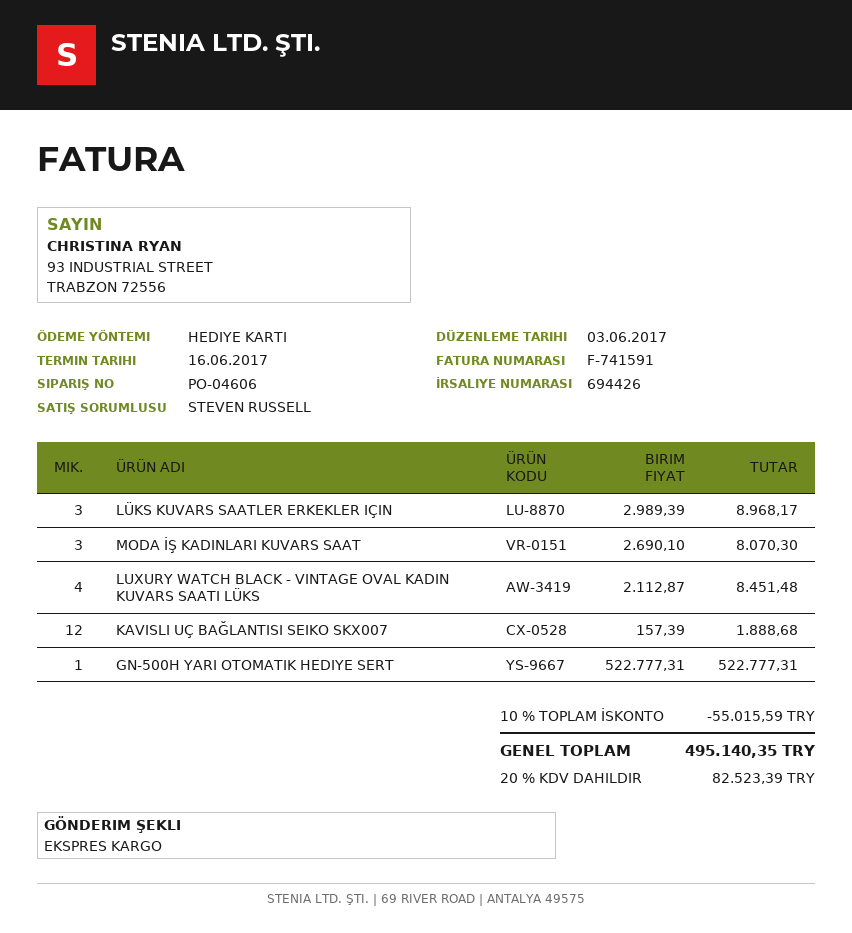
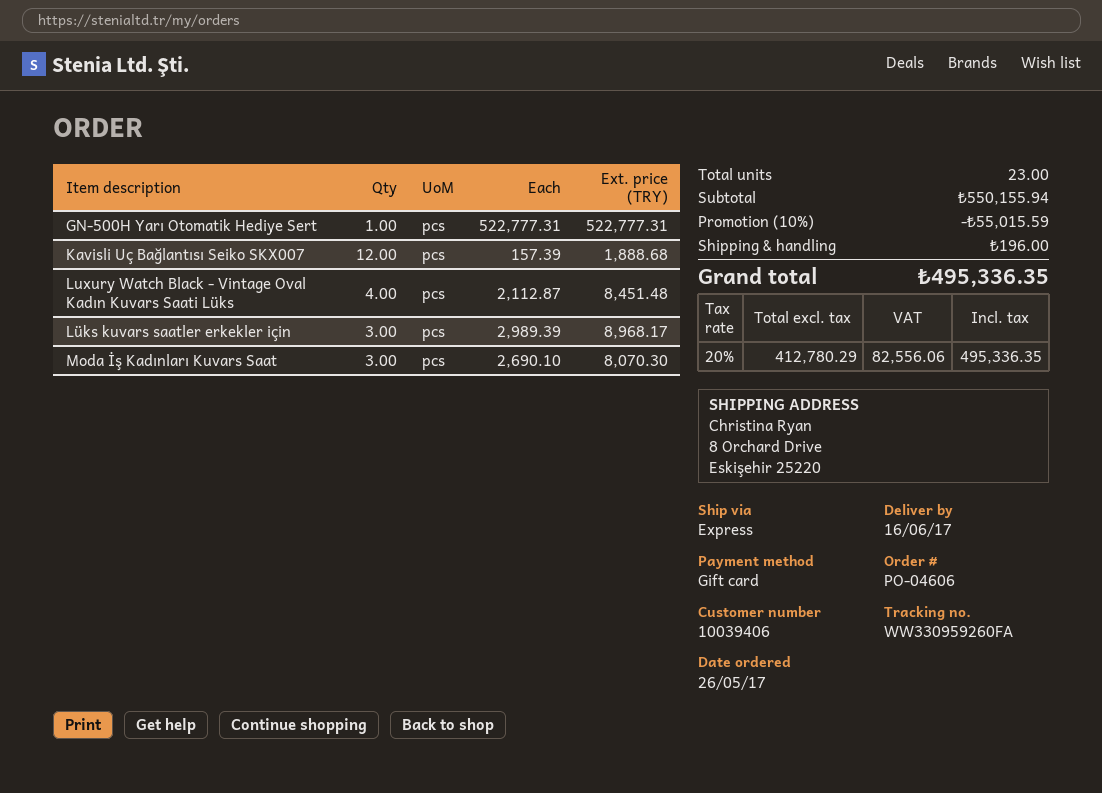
shipping: none -> 196.00
tax: 20% = 82523.39 -> 20% = 82556.06
total: 495140.35 -> 495336.35

